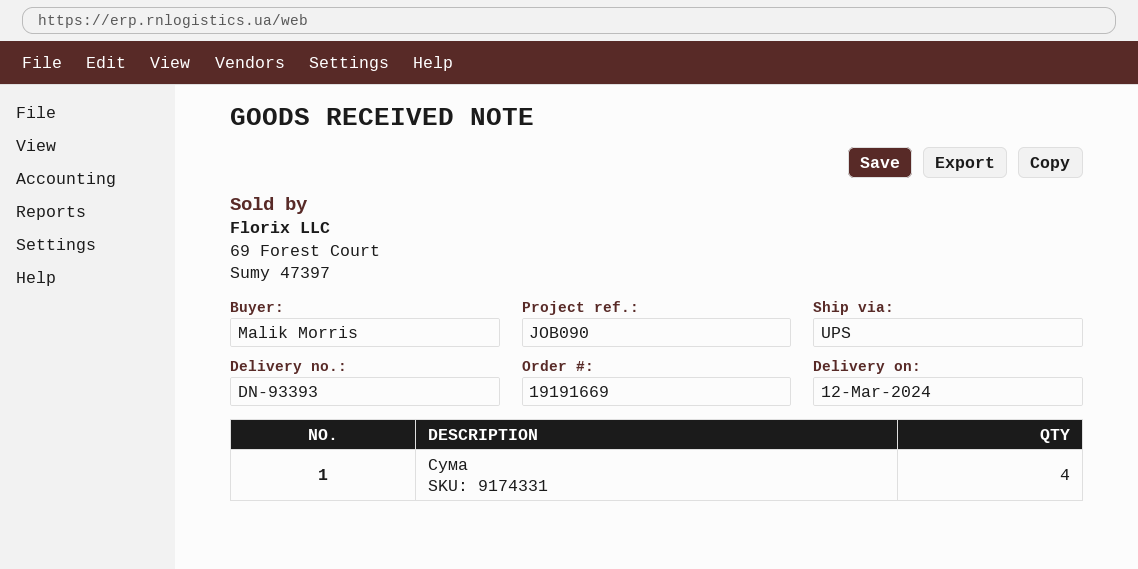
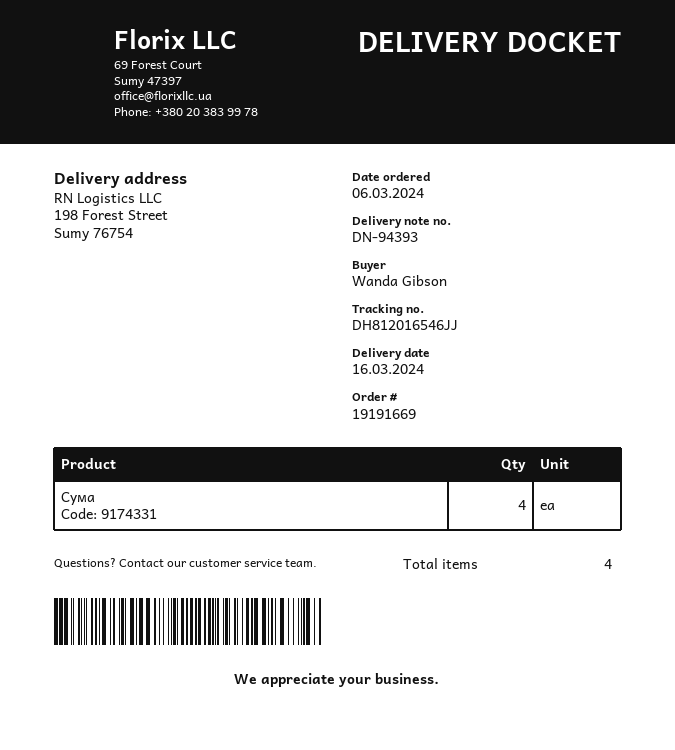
delivery note number: DN-93393 -> DN-94393
delivery date: 2024-03-12 -> 2024-03-16
ordered by: Malik Morris -> Wanda Gibson

